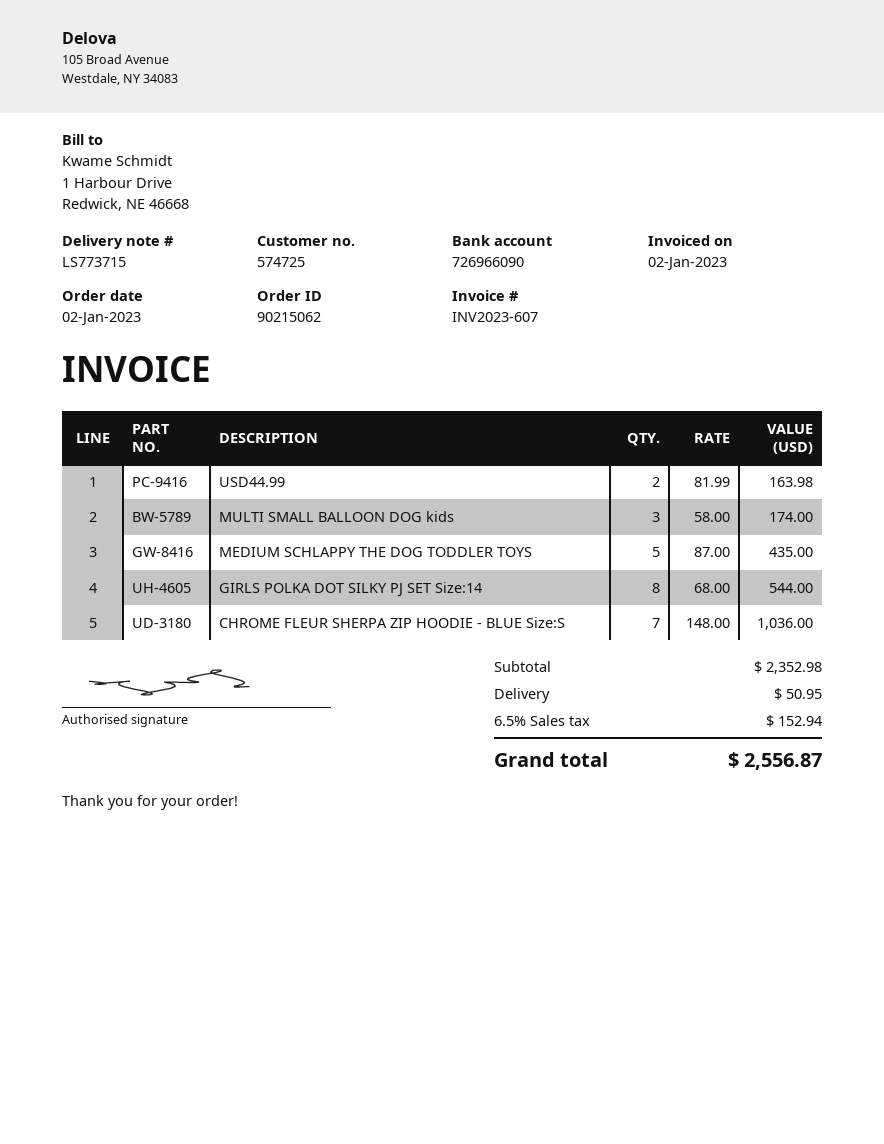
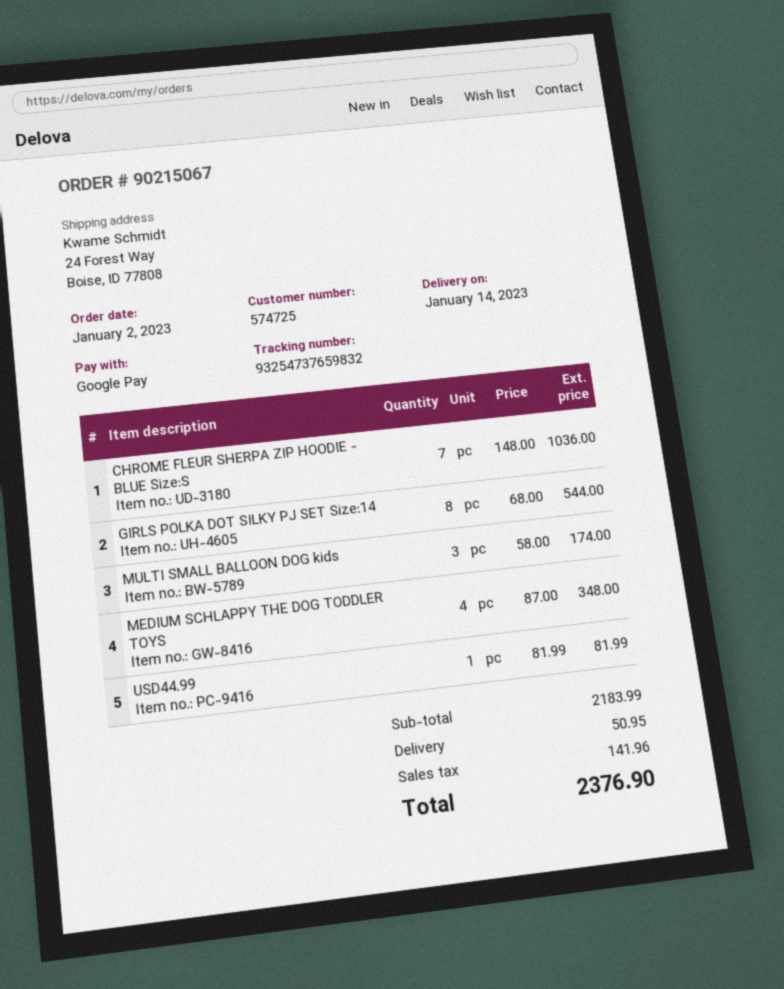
order number: 90215062 -> 90215067
USD44.99: 2 x 81.99 = 163.98 -> 1 x 81.99 = 81.99
MEDIUM SCHLAPPY THE DOG TODDLER TOYS: 5 x 87.00 = 435.00 -> 4 x 87.00 = 348.00
subtotal: 2352.98 -> 2183.99
tax: 152.94 -> 141.96
total: 2556.87 -> 2376.90

